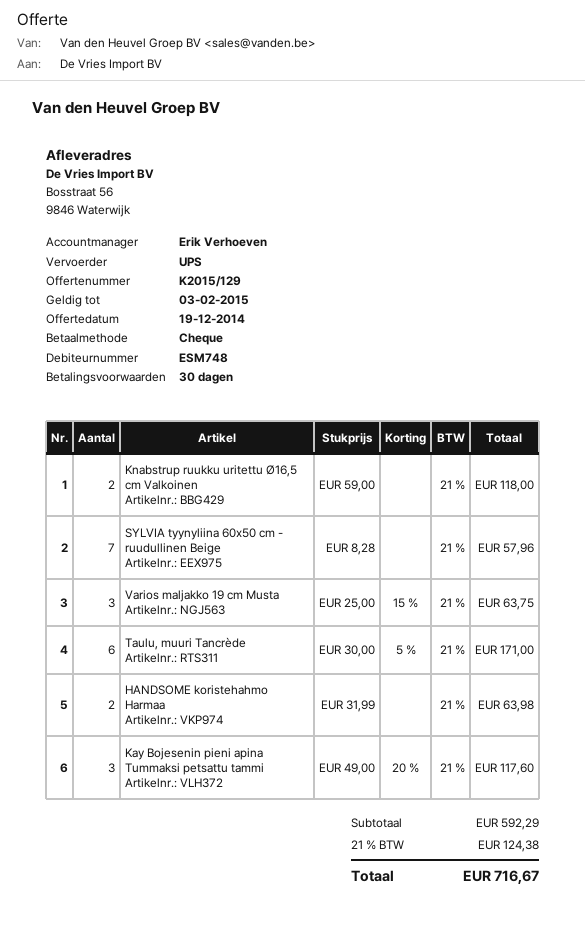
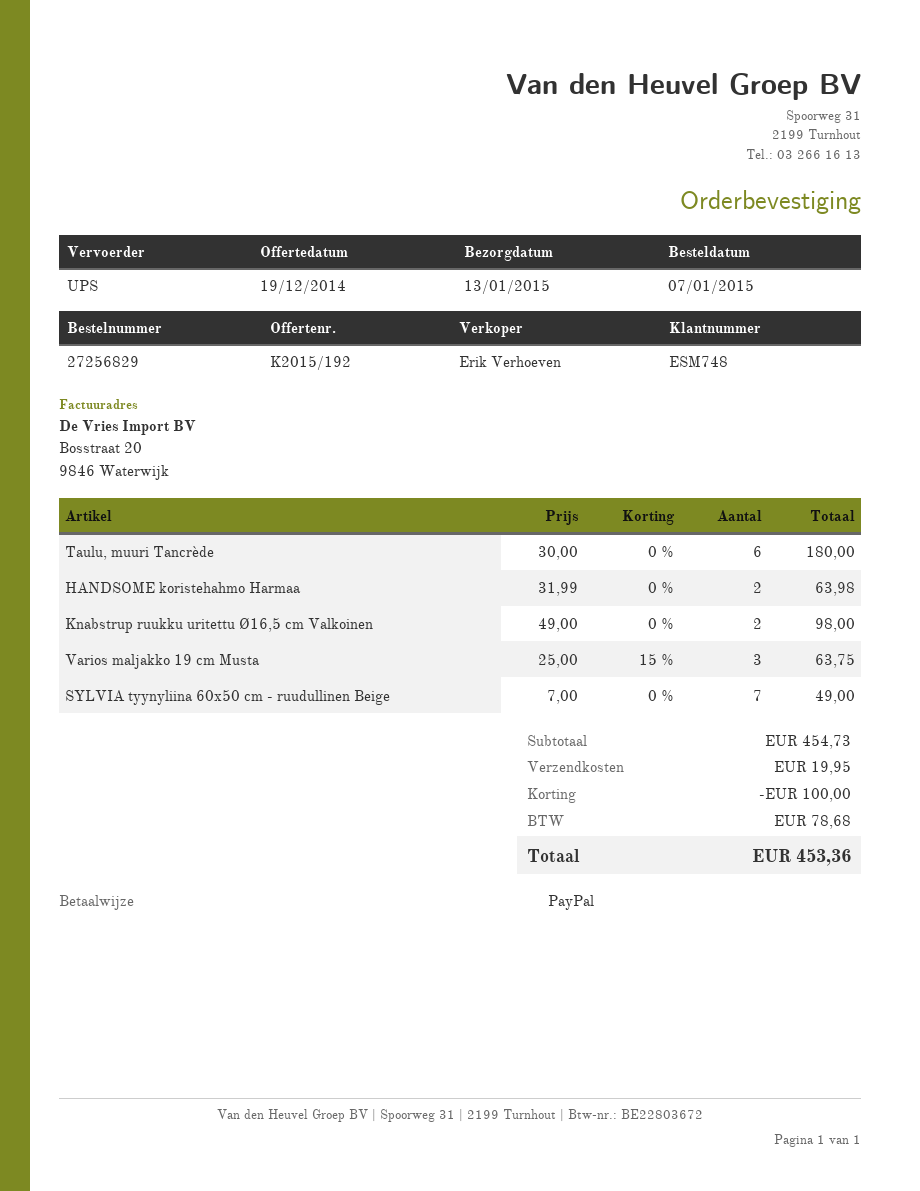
quote number: K2015/129 -> K2015/192
payment method: cheque -> PayPal
Knabstrup ruukku uritettu Ø16,5 cm Valkoinen: 2 x 59.00 = 118.00 -> 2 x 49.00 = 98.00
SYLVIA tyynyliina 60x50 cm - ruudullinen Beige: 7 x 8.28 = 57.96 -> 7 x 7.00 = 49.00
Taulu, muuri Tancrède: 6 x 30.00 - 5% = 171.00 -> 6 x 30.00 = 180.00
Kay Bojesenin pieni apina Tummaksi petsattu tammi: 3 x 49.00 - 20% = 117.60 -> none
subtotal: 592.29 -> 454.73
discount: none -> 100.00
shipping: none -> 19.95
tax: 124.38 -> 78.68
total: 716.67 -> 453.36

